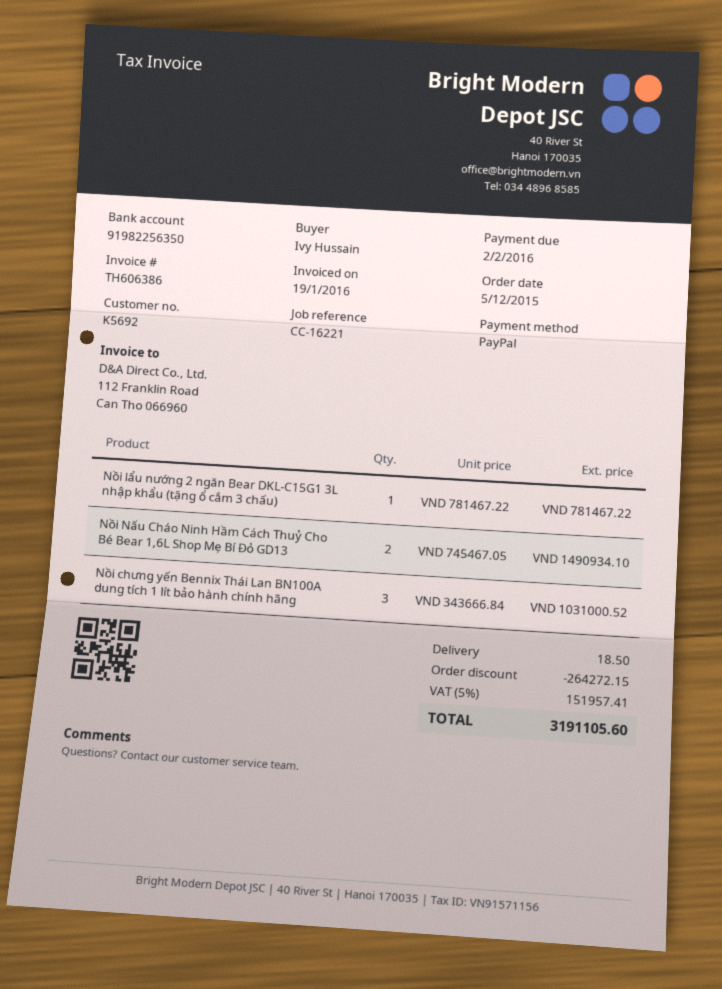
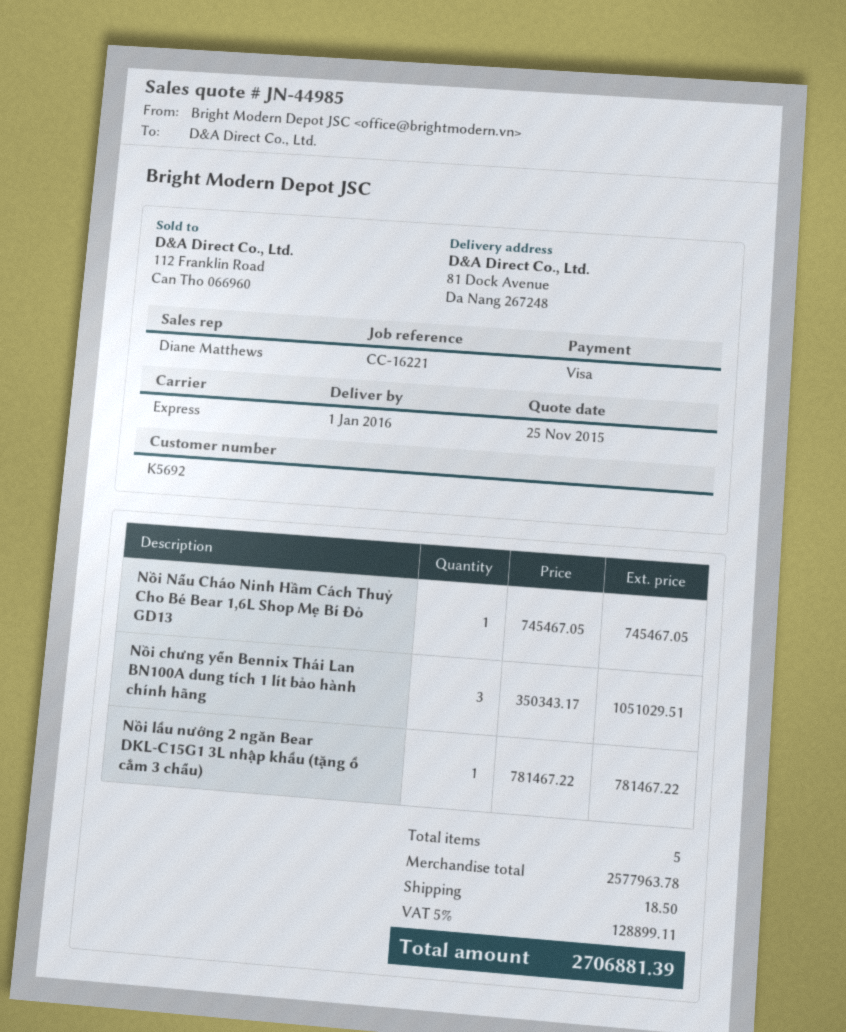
payment method: PayPal -> Visa
Nồi Nấu Cháo Ninh Hầm Cách Thuỷ Cho Bé Bear 1,6L Shop Mẹ Bí Đỏ GD13: 2 x 745467.05 = 1490934.10 -> 1 x 745467.05 = 745467.05
Nồi chưng yến Bennix Thái Lan BN100A dung tích 1 lít bảo hành chính hãng: 3 x 343666.84 = 1031000.52 -> 3 x 350343.17 = 1051029.51
discount: 264272.15 -> none
tax: 5% = 151957.41 -> 5% = 128899.11
total: 3191105.60 -> 2706881.39

